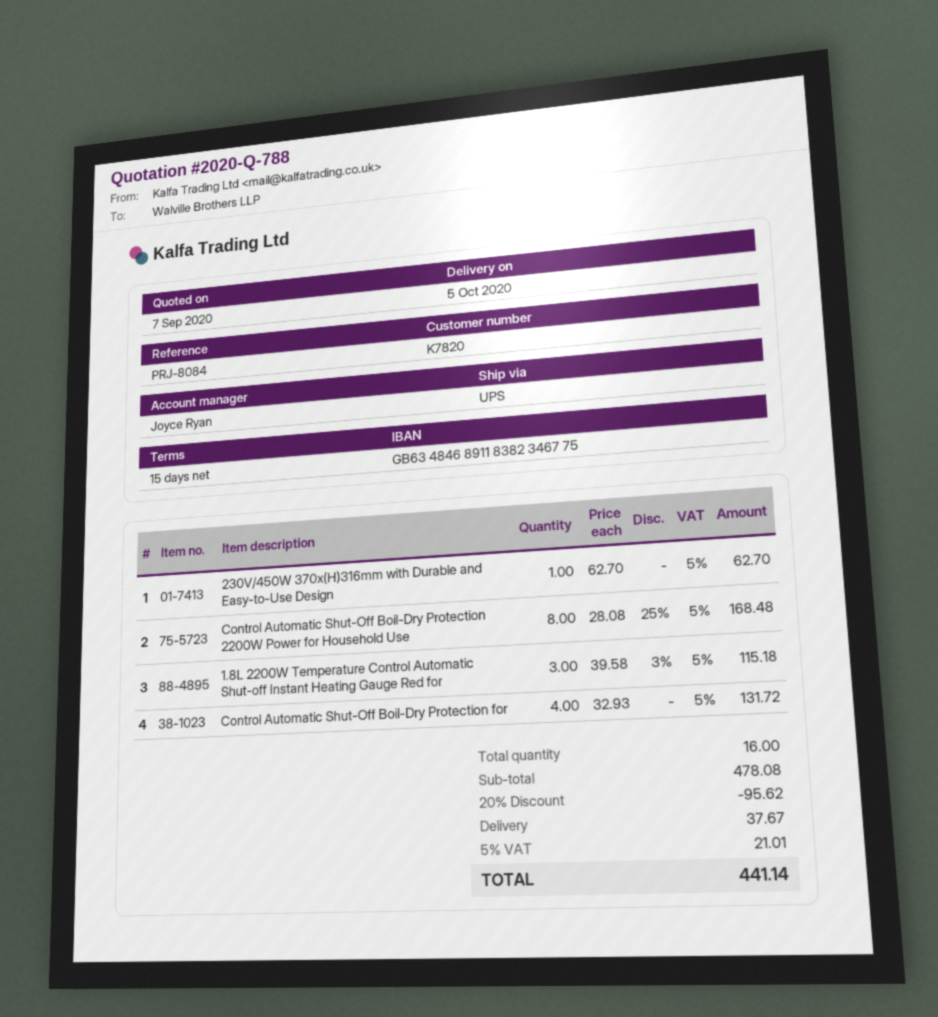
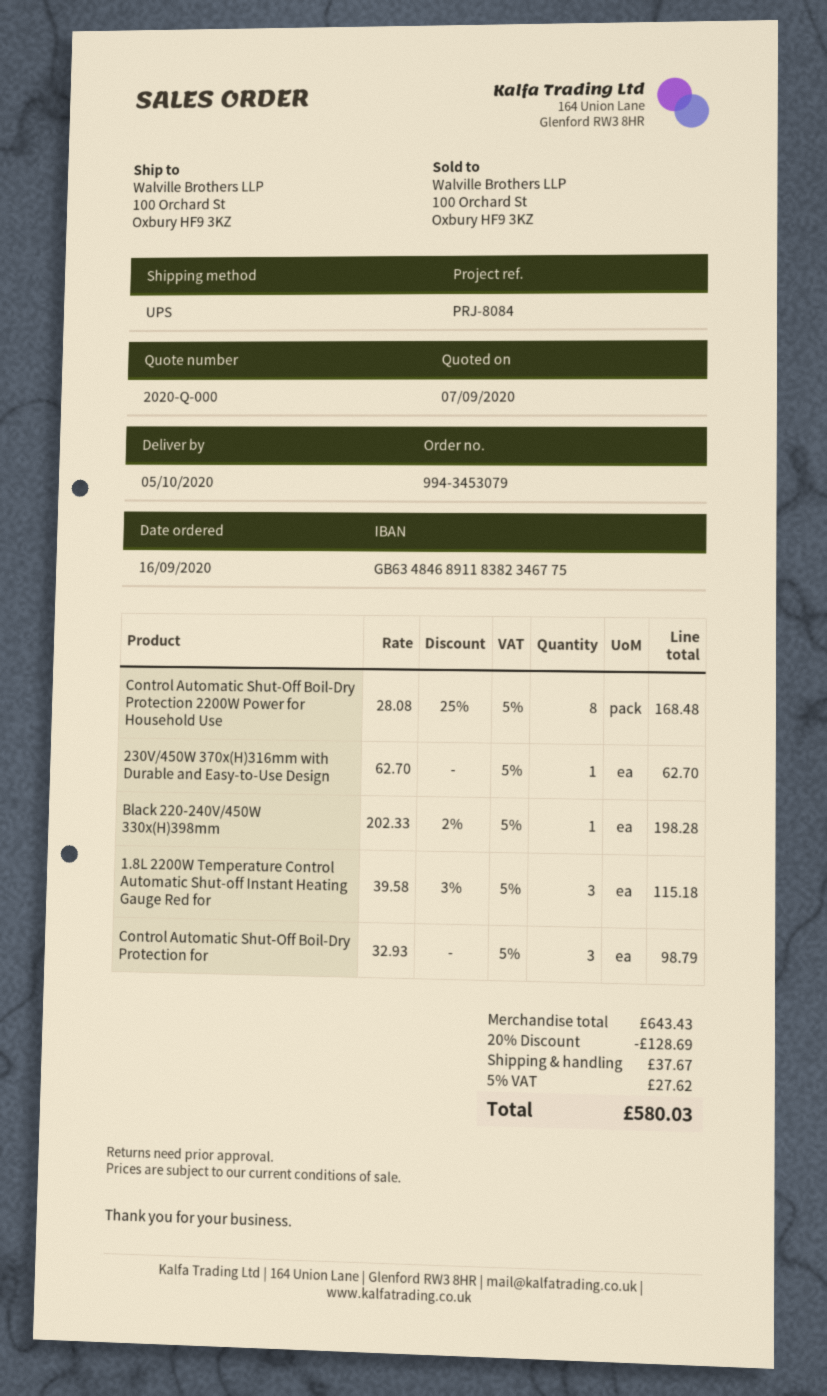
quote number: 2020-Q-788 -> 2020-Q-000
Control Automatic Shut-Off Boil-Dry Protection for: 4 x 32.93 = 131.72 -> 3 x 32.93 = 98.79
Black 220-240V/450W 330x(H)398mm: none -> 1 x 202.33 - 2% = 198.28
subtotal: 478.08 -> 643.43
discount: 20% = 95.62 -> 20% = 128.69
tax: 5% = 21.01 -> 5% = 27.62
total: 441.14 -> 580.03

